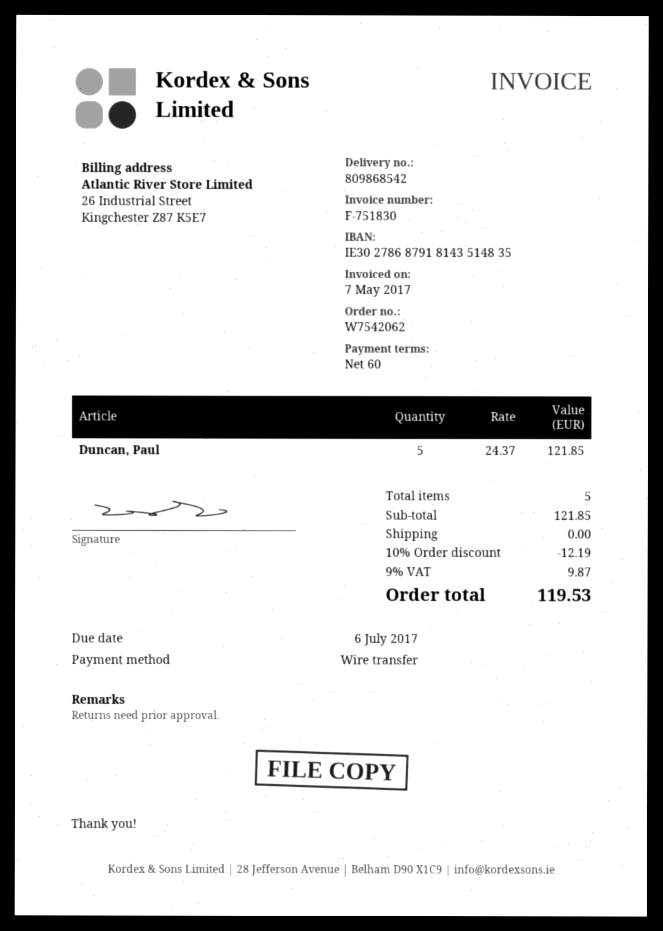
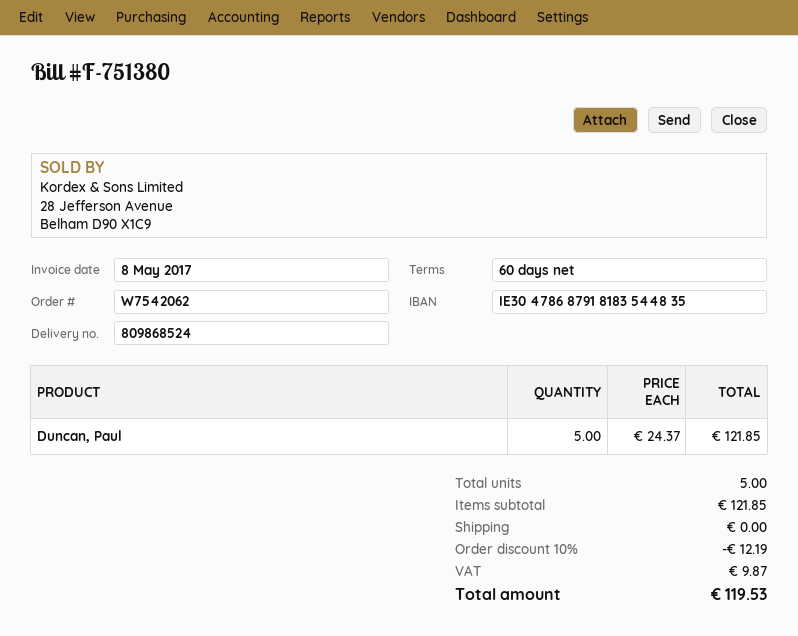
delivery note number: 809868542 -> 809868524
invoice number: F-751830 -> F-751380
invoice date: 2017-05-07 -> 2017-05-08
bank account: IE30278687918143514835 -> IE30478687918183544835

